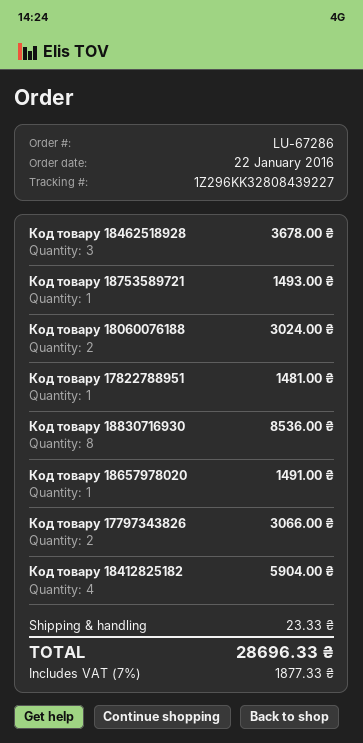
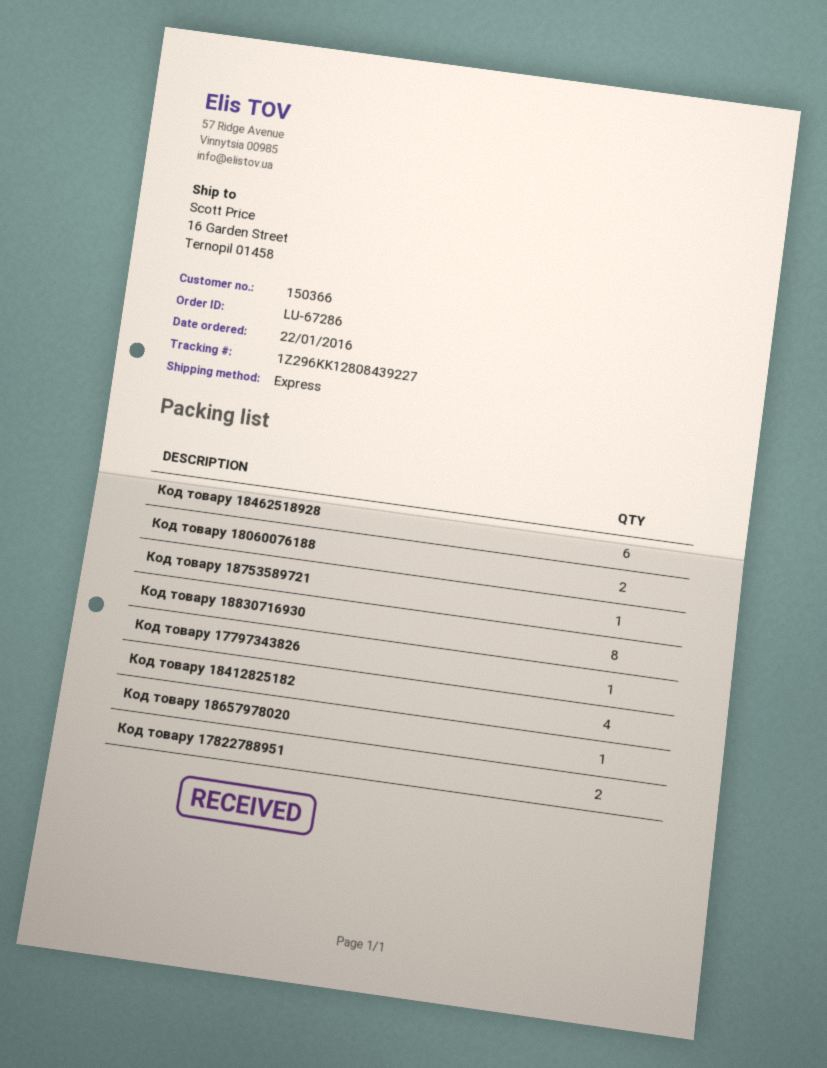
tracking number: 1Z296KK32808439227 -> 1Z296KK12808439227
Код товару 18462518928: 3 -> 6
Код товару 17822788951: 1 -> 2
Код товару 17797343826: 2 -> 1

